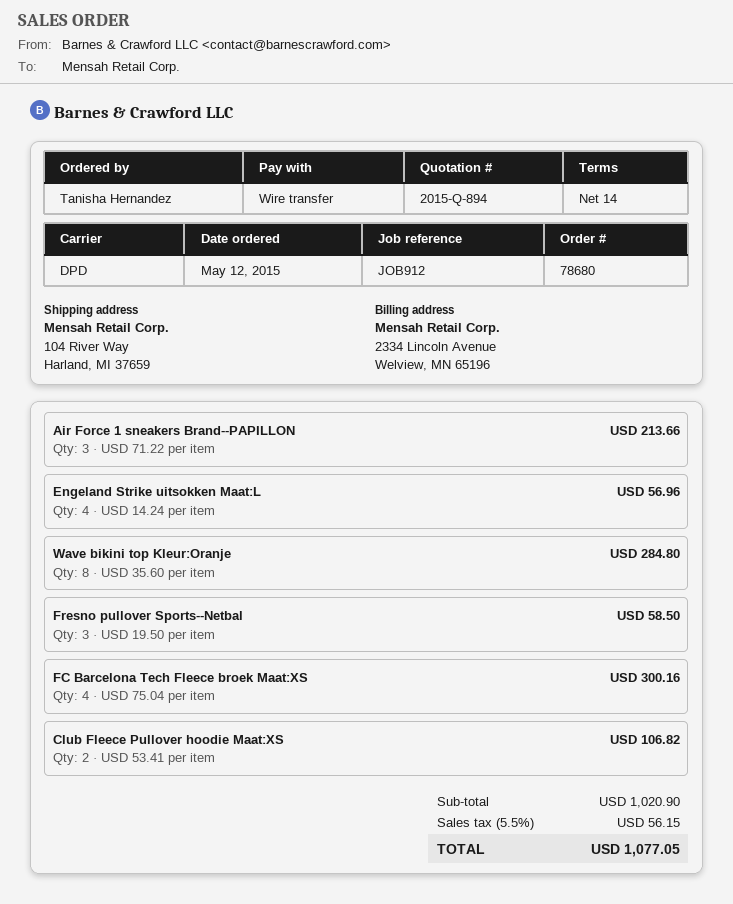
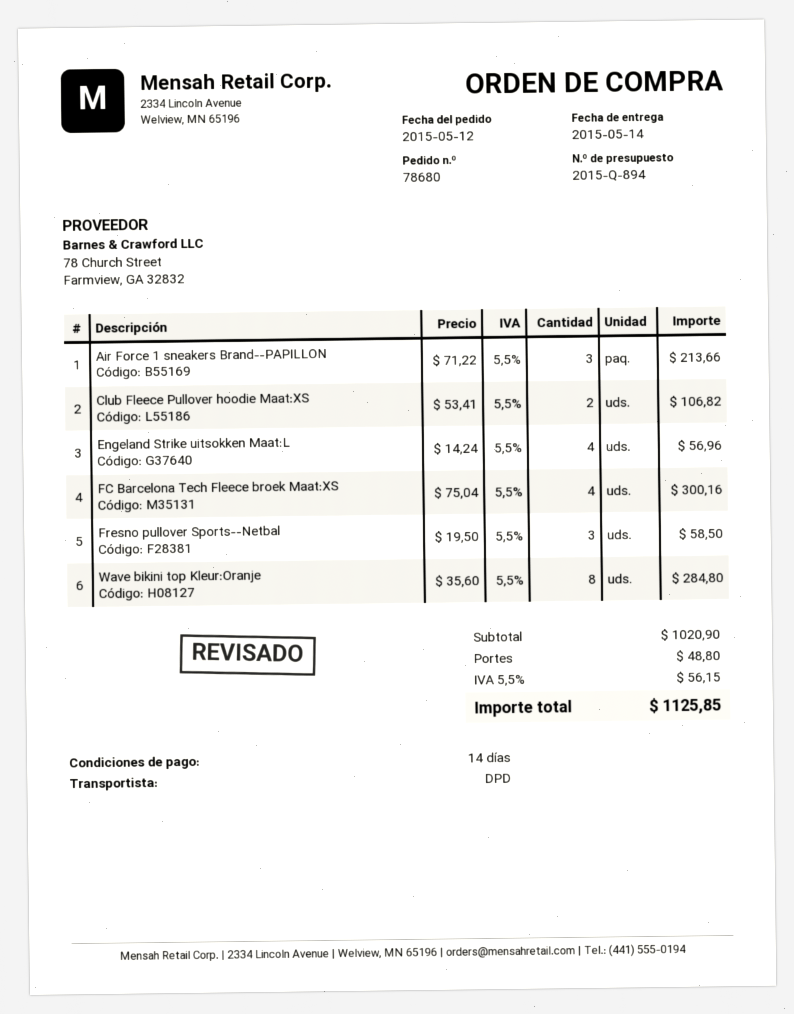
shipping: none -> 48.80
total: 1077.05 -> 1125.85

